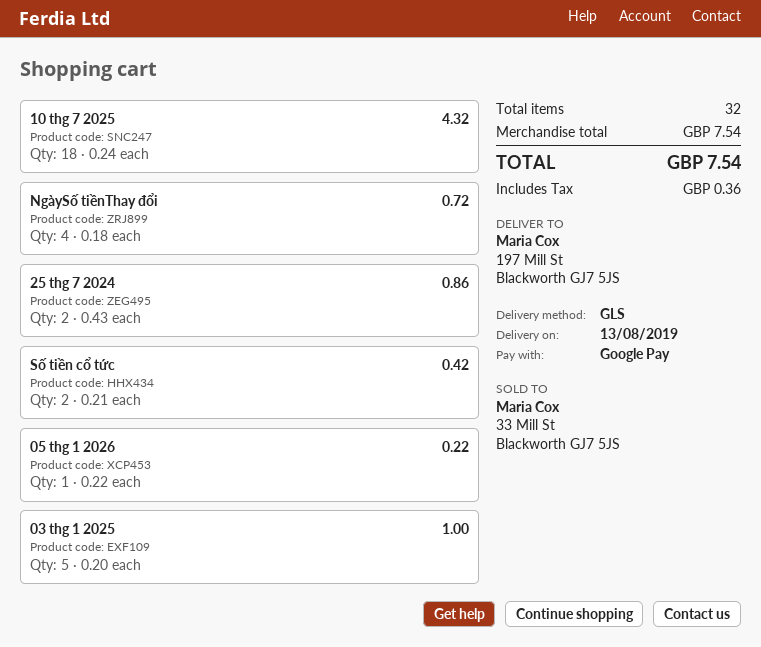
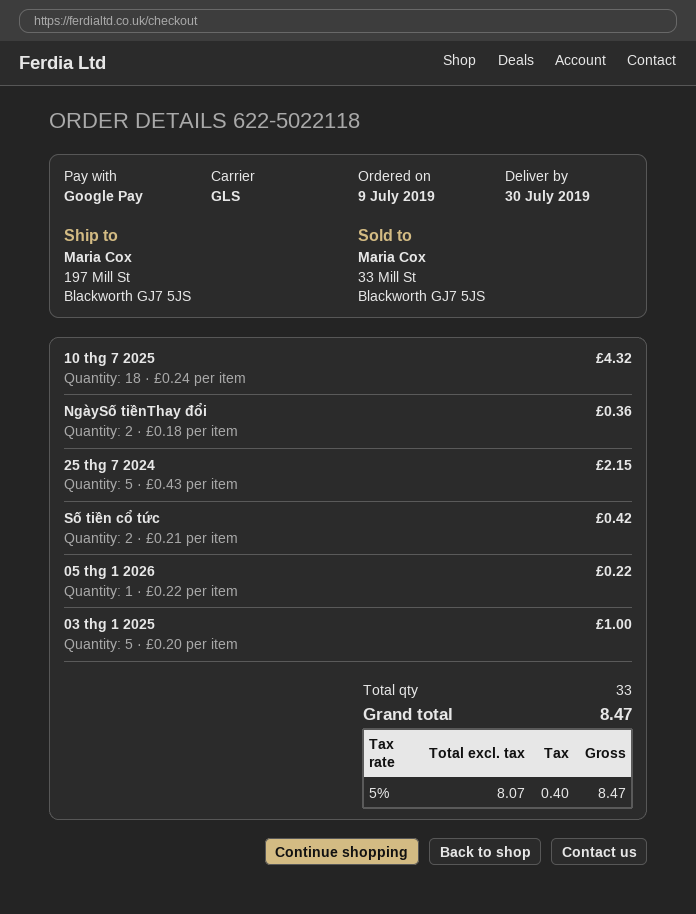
delivery date: 2019-08-13 -> 2019-07-30
NgàySố tiềnThay đổi: 4 x 0.18 = 0.72 -> 2 x 0.18 = 0.36
25 thg 7 2024: 2 x 0.43 = 0.86 -> 5 x 0.43 = 2.15
total quantity: 32 -> 33
tax: 0.36 -> 0.40
total: 7.54 -> 8.47

